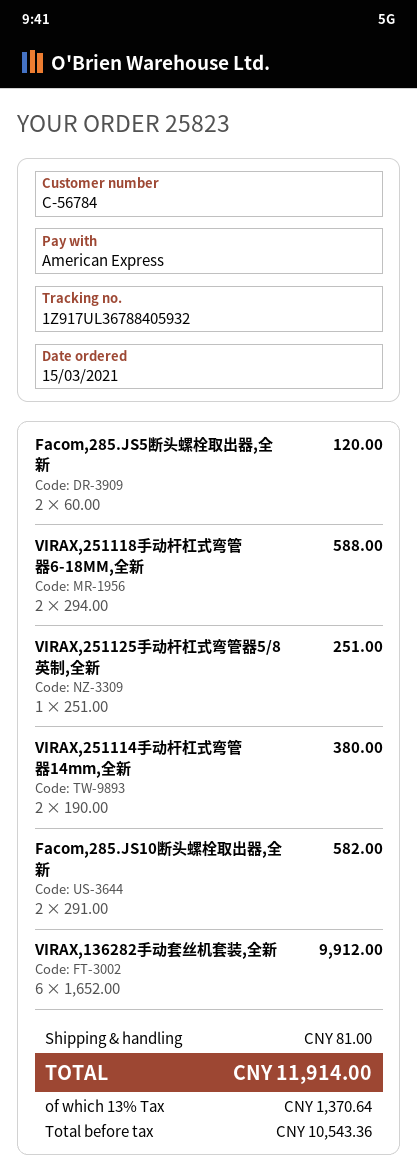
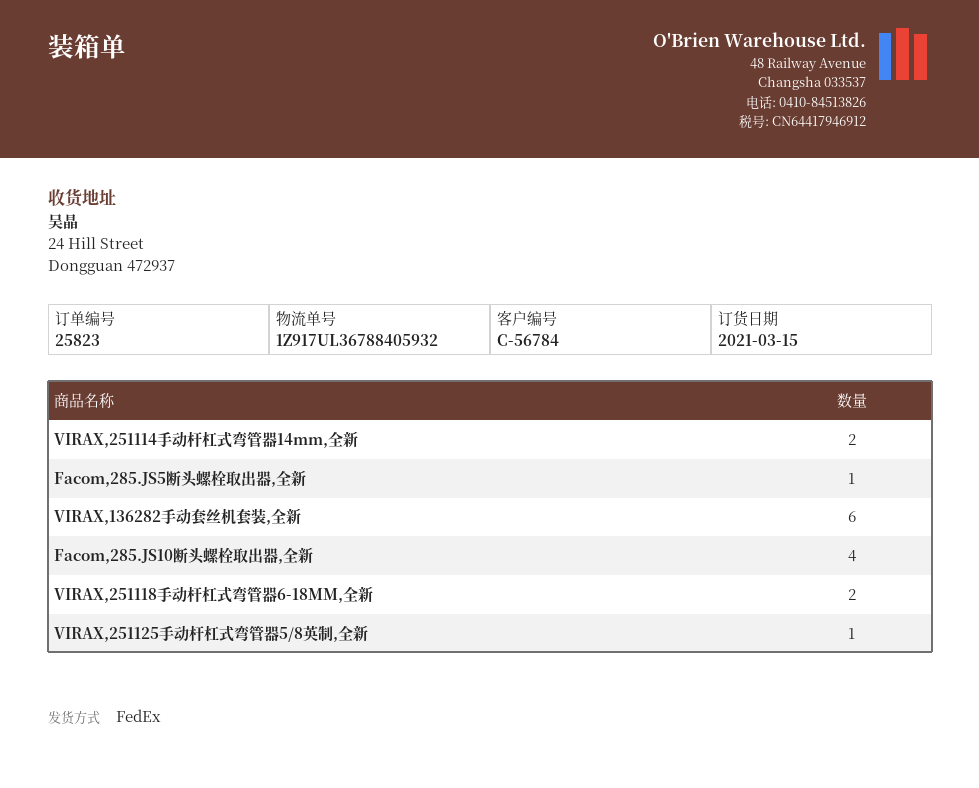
Facom,285.JS5断头螺栓取出器,全新: 2 -> 1
Facom,285.JS10断头螺栓取出器,全新: 2 -> 4

